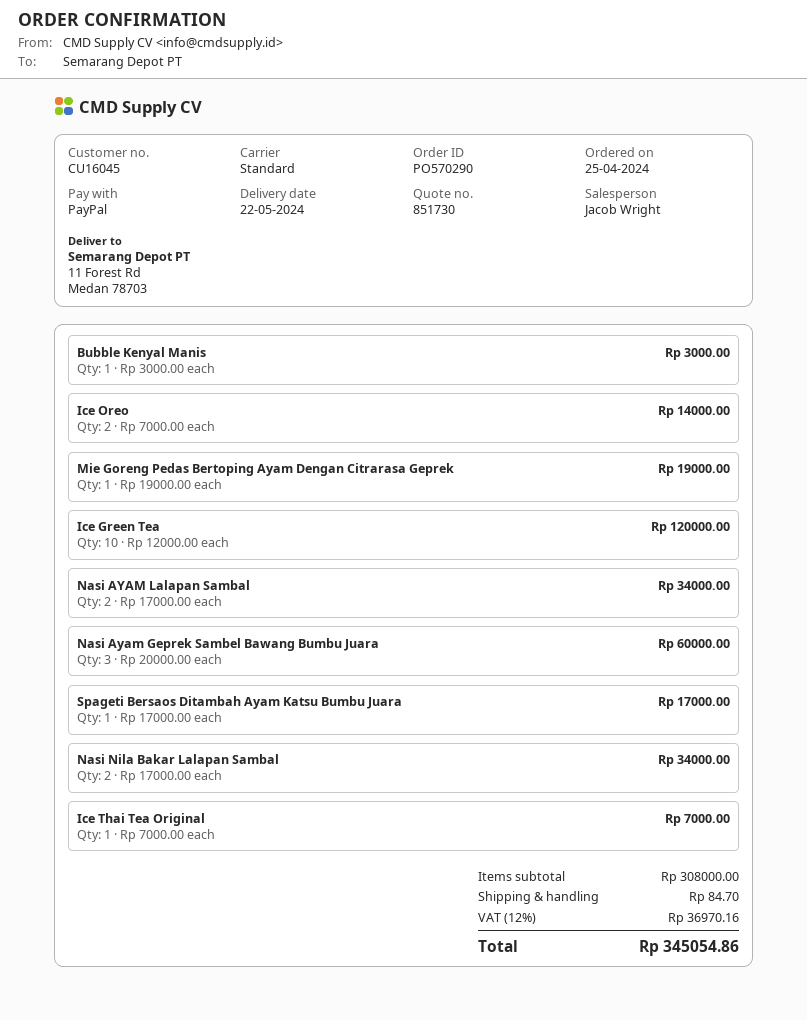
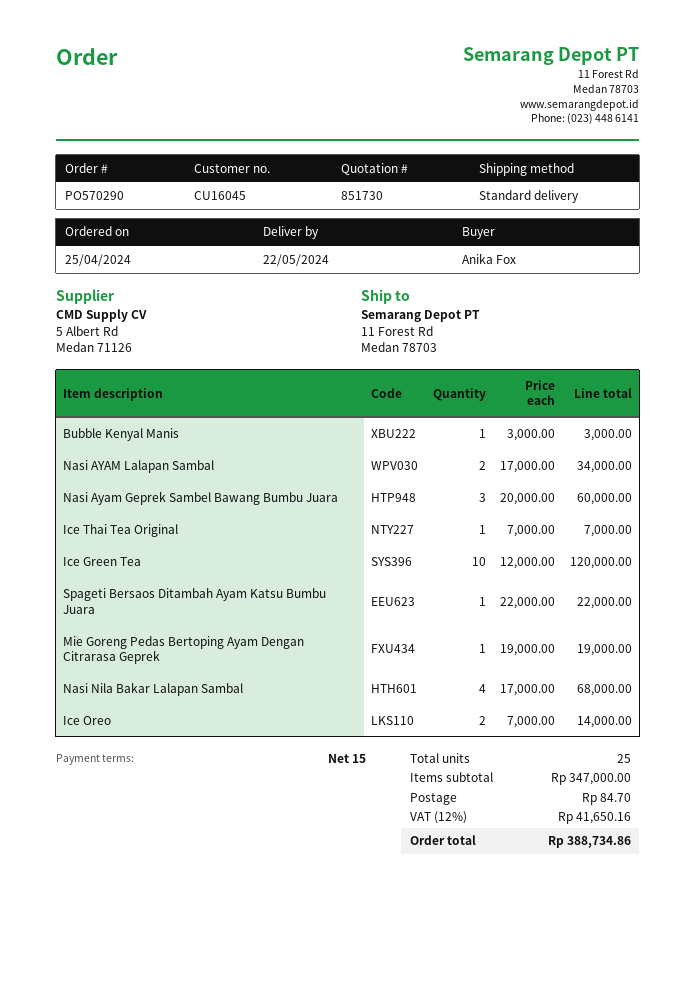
Spageti Bersaos Ditambah Ayam Katsu Bumbu Juara: 1 x 17000.00 = 17000.00 -> 1 x 22000.00 = 22000.00
Nasi Nila Bakar Lalapan Sambal: 2 x 17000.00 = 34000.00 -> 4 x 17000.00 = 68000.00
subtotal: 308000.00 -> 347000.00
tax: 12% = 36970.16 -> 12% = 41650.16
total: 345054.86 -> 388734.86

